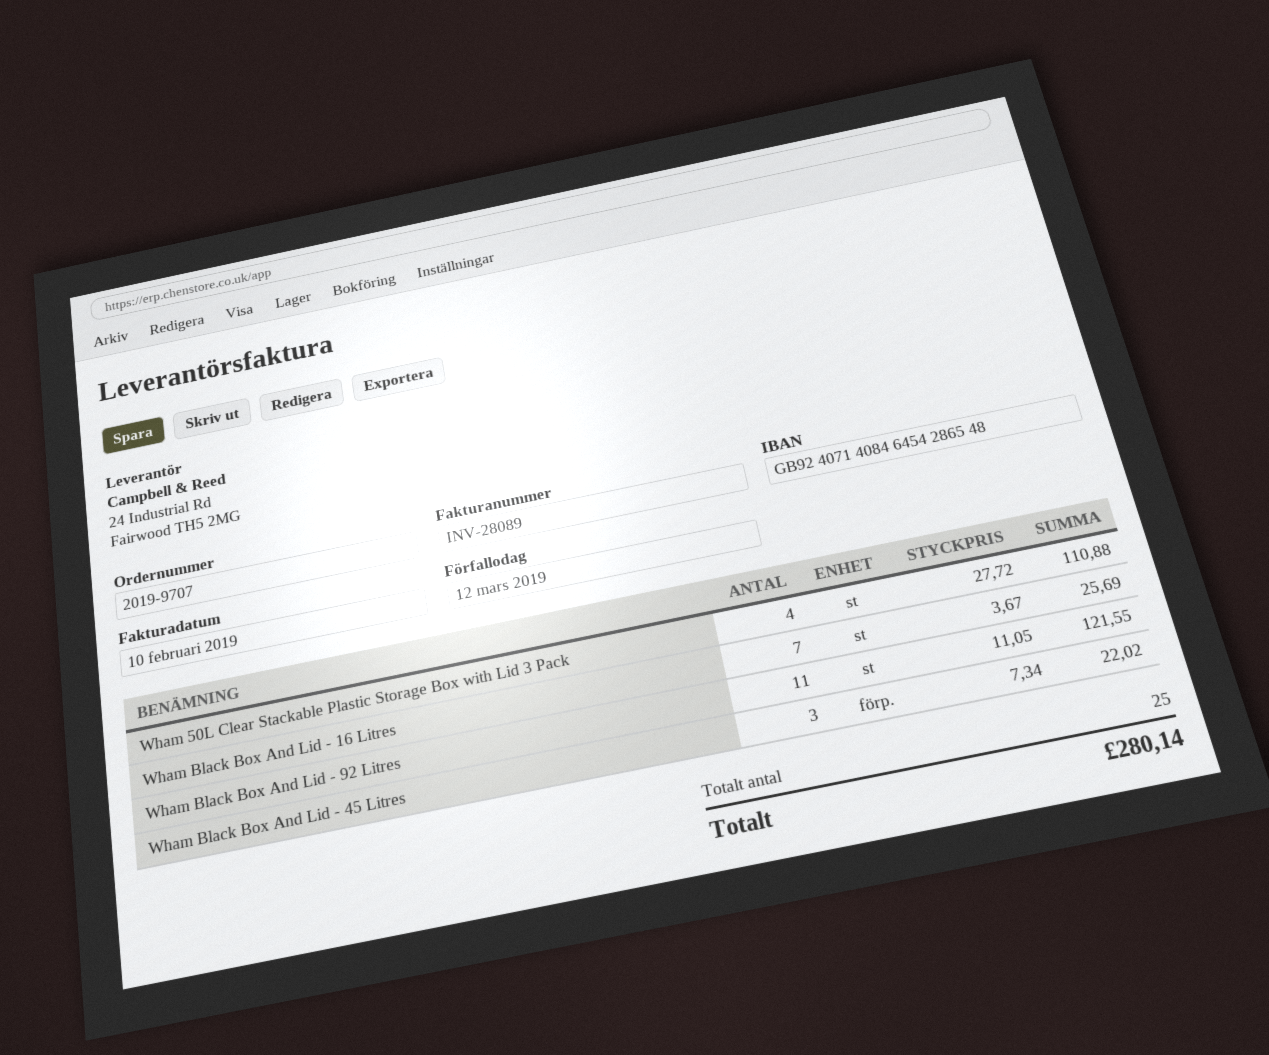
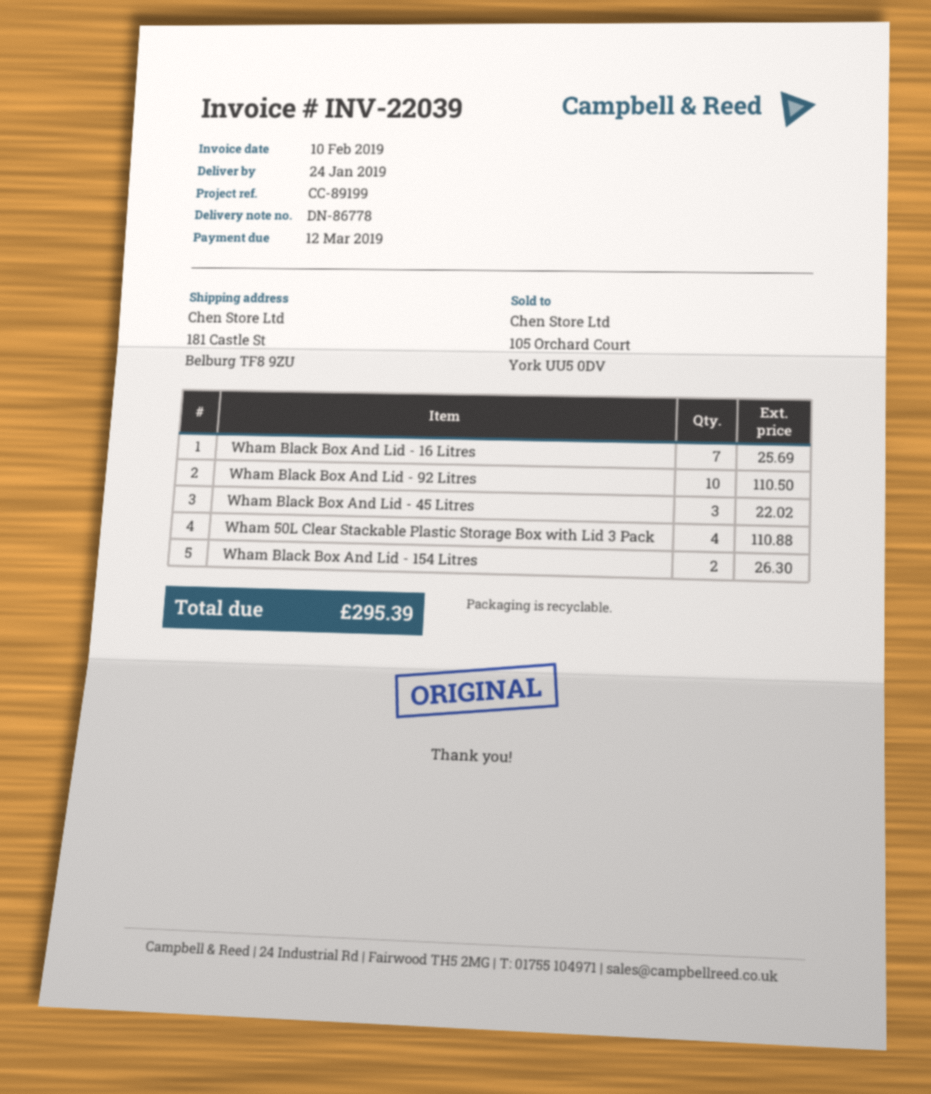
invoice number: INV-28089 -> INV-22039
Wham Black Box And Lid - 92 Litres: 11 for 121.55 -> 10 for 110.50
Wham Black Box And Lid - 154 Litres: none -> 2 for 26.30
total: 280.14 -> 295.39

